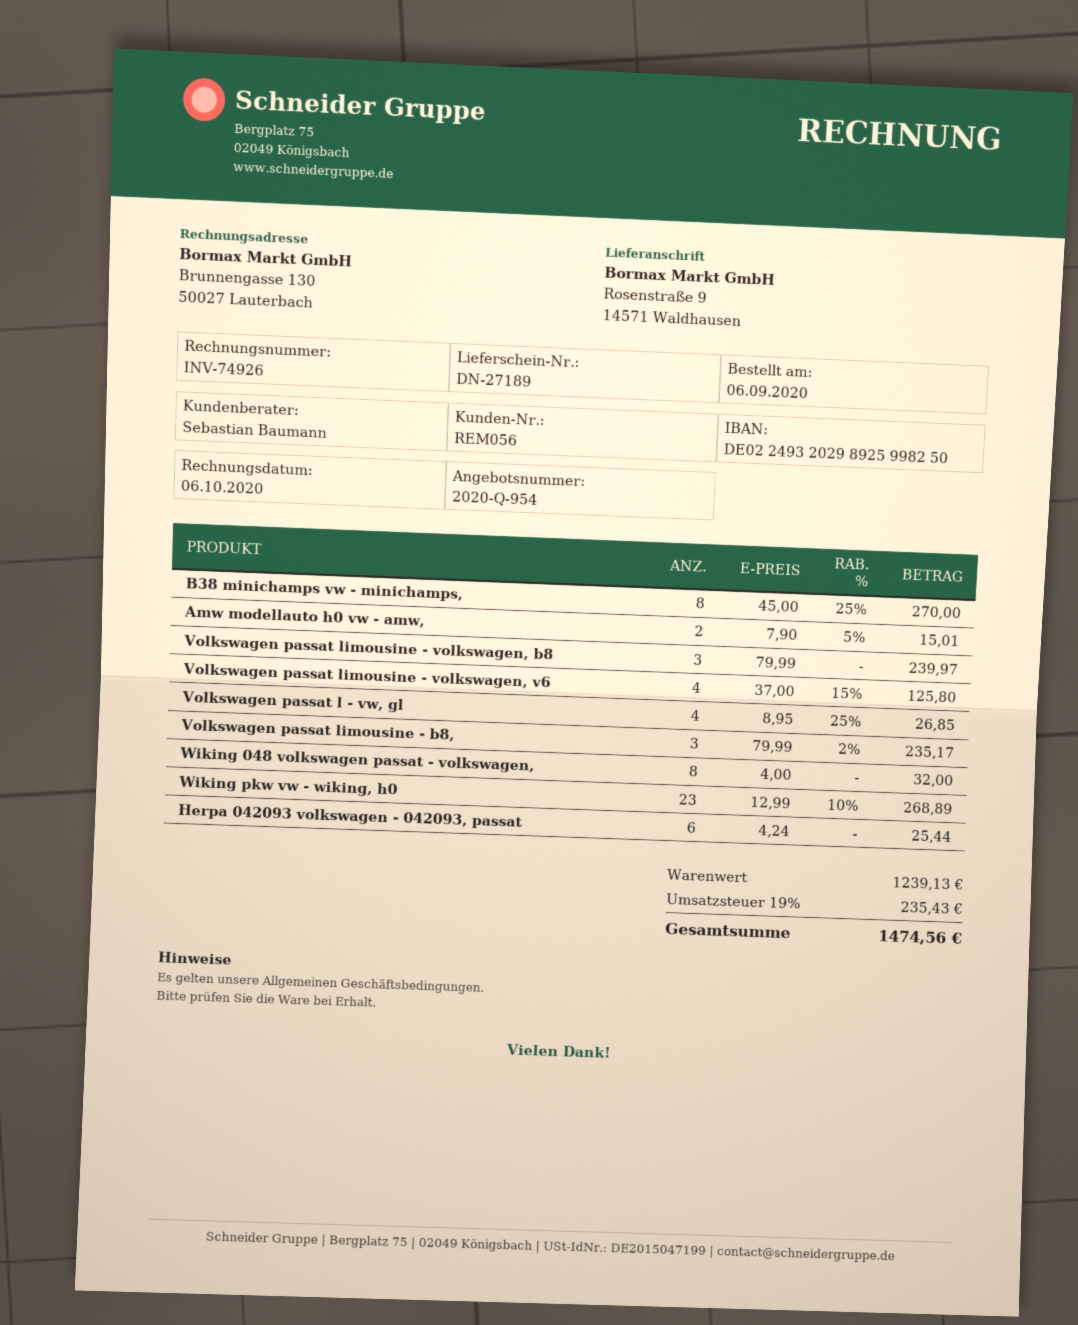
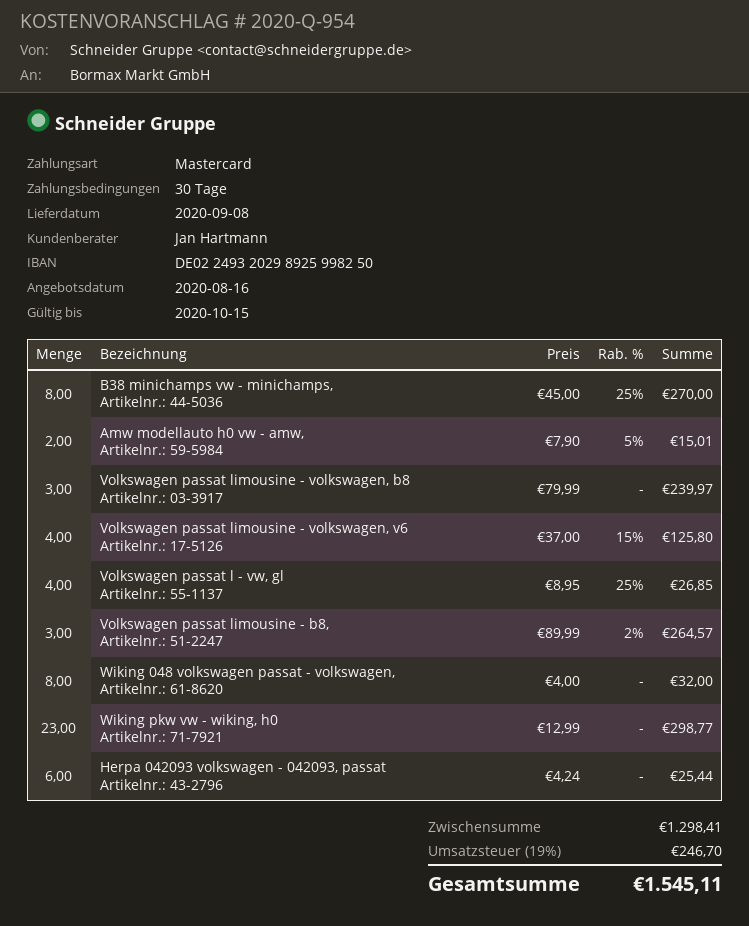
sales rep: Sebastian Baumann -> Jan Hartmann
Volkswagen passat limousine - b8,: 3 x 79.99 - 2% = 235.17 -> 3 x 89.99 - 2% = 264.57
Wiking pkw vw - wiking, h0: 23 x 12.99 - 10% = 268.89 -> 23 x 12.99 = 298.77
subtotal: 1239.13 -> 1298.41
tax: 19% = 235.43 -> 19% = 246.70
total: 1474.56 -> 1545.11

